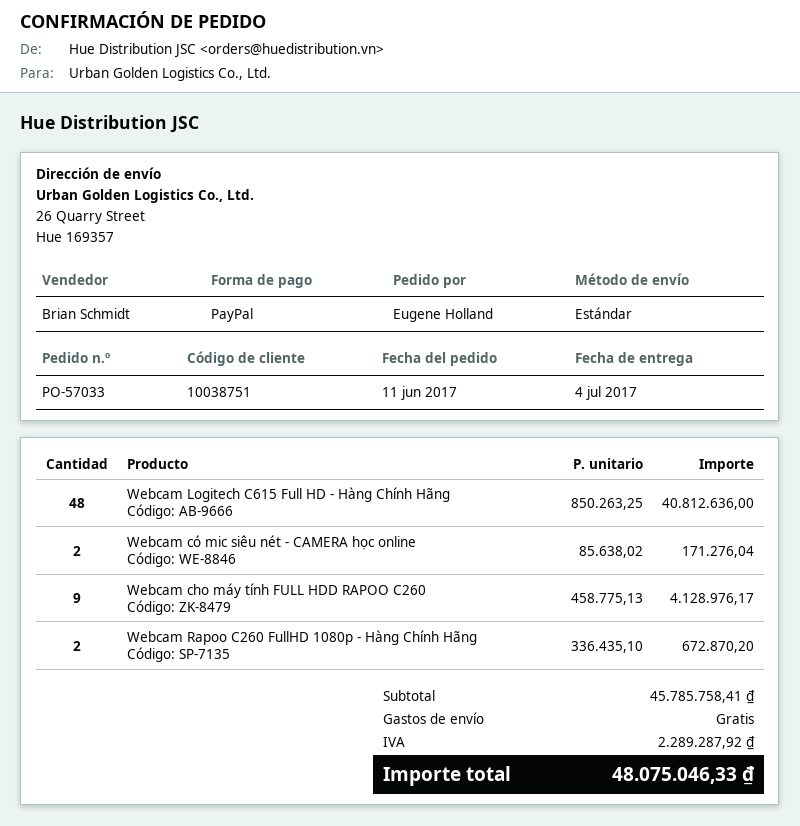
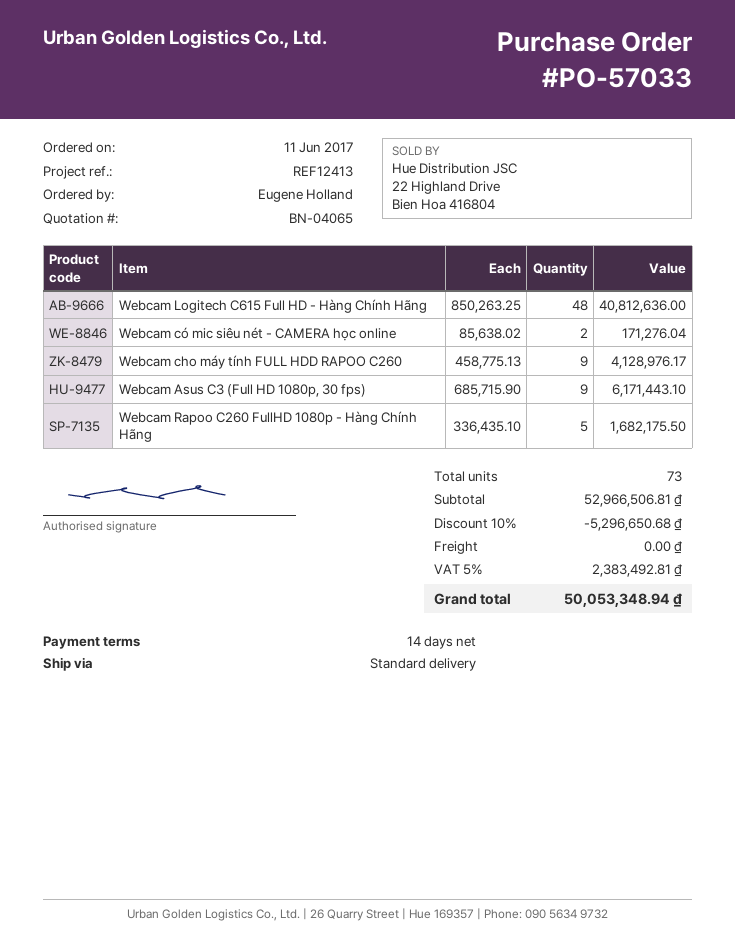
Webcam Rapoo C260 FullHD 1080p - Hàng Chính Hãng: 2 x 336435.10 = 672870.20 -> 5 x 336435.10 = 1682175.50
Webcam Asus C3 (Full HD 1080p, 30 fps): none -> 9 x 685715.90 = 6171443.10
subtotal: 45785758.41 -> 52966506.81
discount: none -> 10% = 5296650.68
tax: 2289287.92 -> 2383492.81
total: 48075046.33 -> 50053348.94

